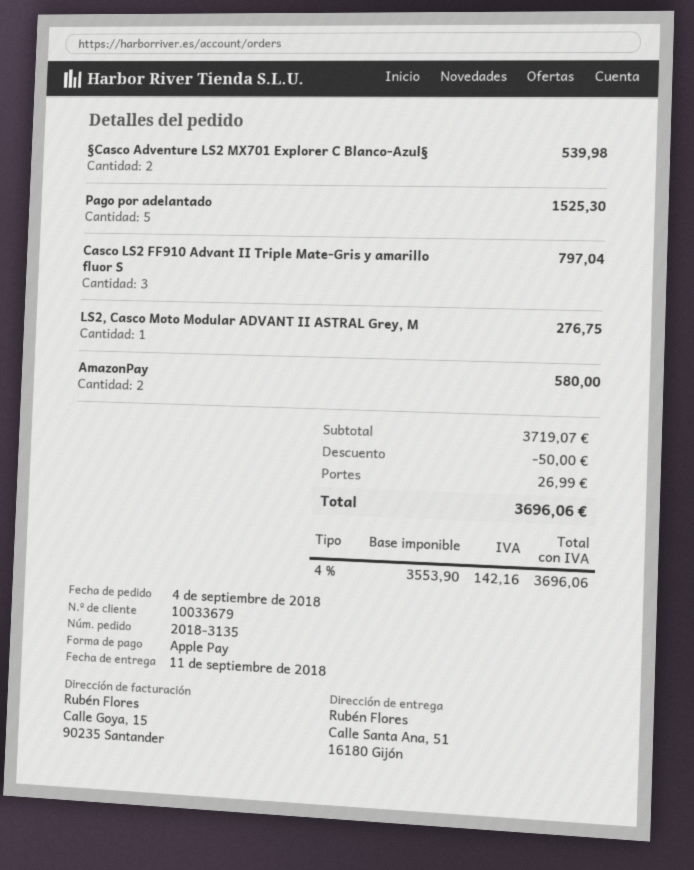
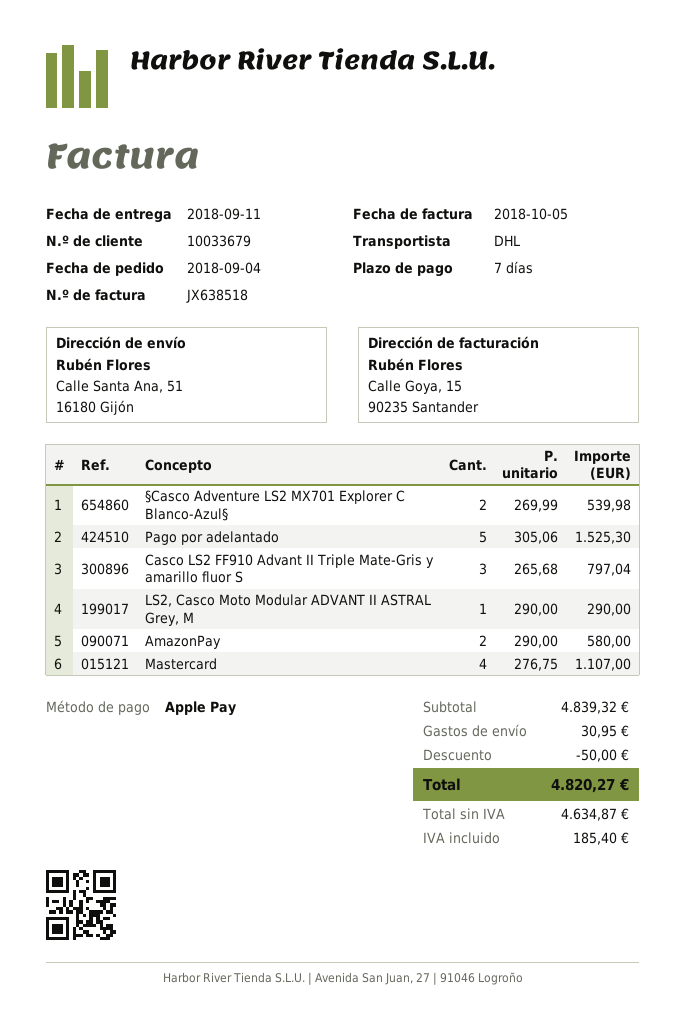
LS2, Casco Moto Modular ADVANT II ASTRAL Grey, M: 1 for 276.75 -> 1 for 290.00
Mastercard: none -> 4 for 1107.00
subtotal: 3719.07 -> 4839.32
shipping: 26.99 -> 30.95
net: 3553.90 -> 4634.87
tax: 142.16 -> 185.40
total: 3696.06 -> 4820.27

